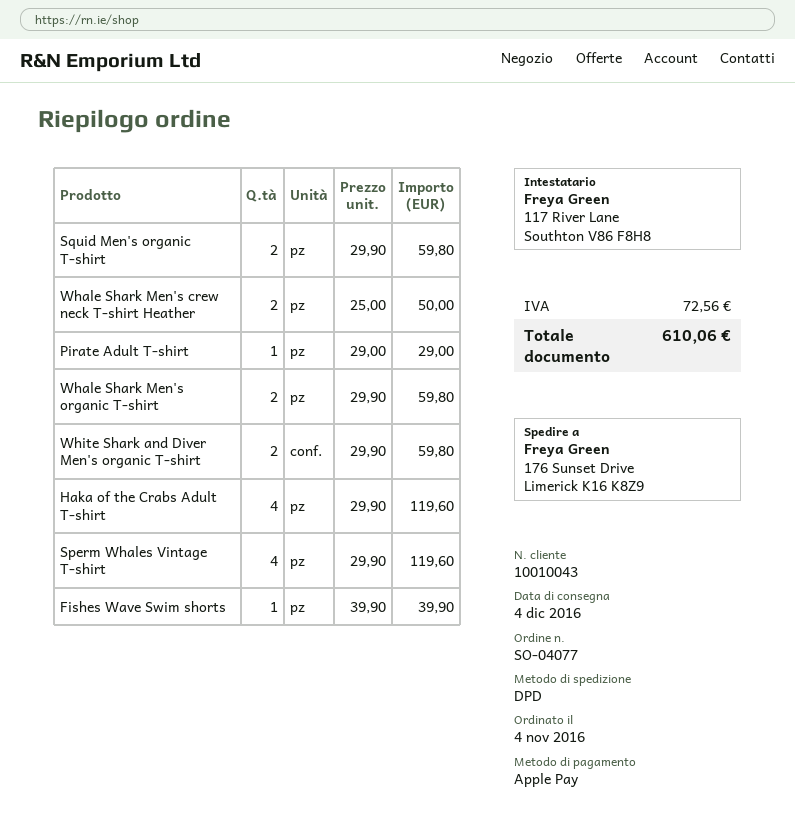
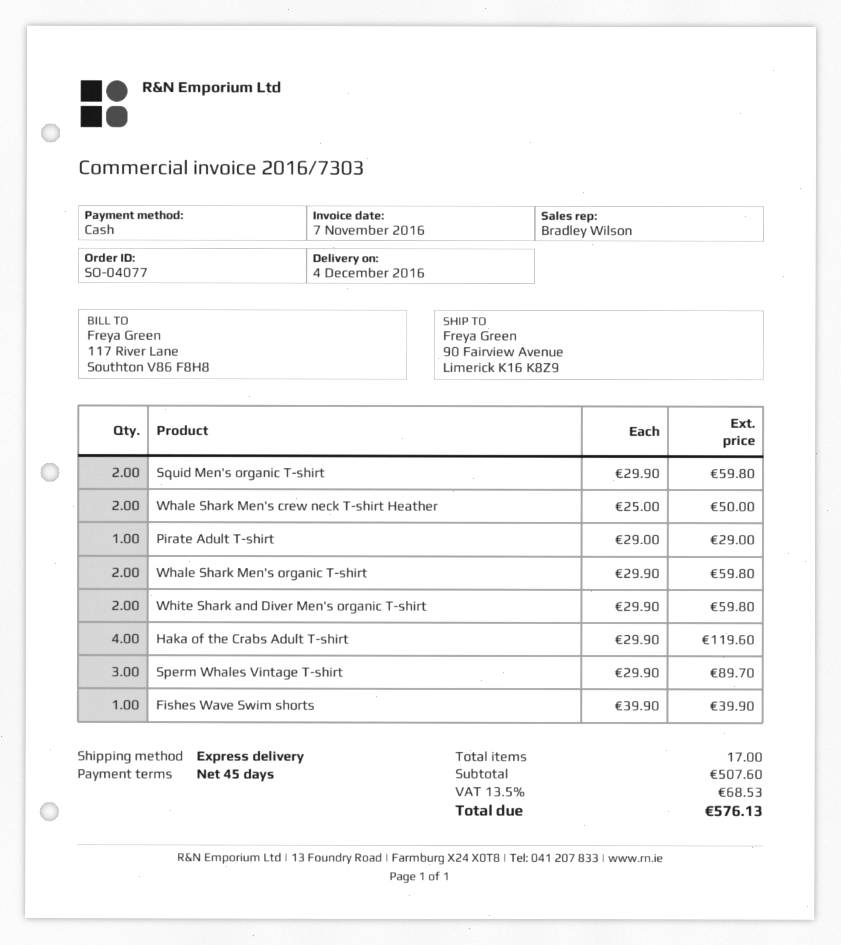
payment method: Apple Pay -> cash
shipping method: DPD -> express
ship to: 176 Sunset Drive, Limerick K16 K8Z9 -> 90 Fairview Avenue, Limerick K16 K8Z9
Sperm Whales Vintage T-shirt: 4 x 29.90 = 119.60 -> 3 x 29.90 = 89.70
tax: 72.56 -> 68.53
total: 610.06 -> 576.13

